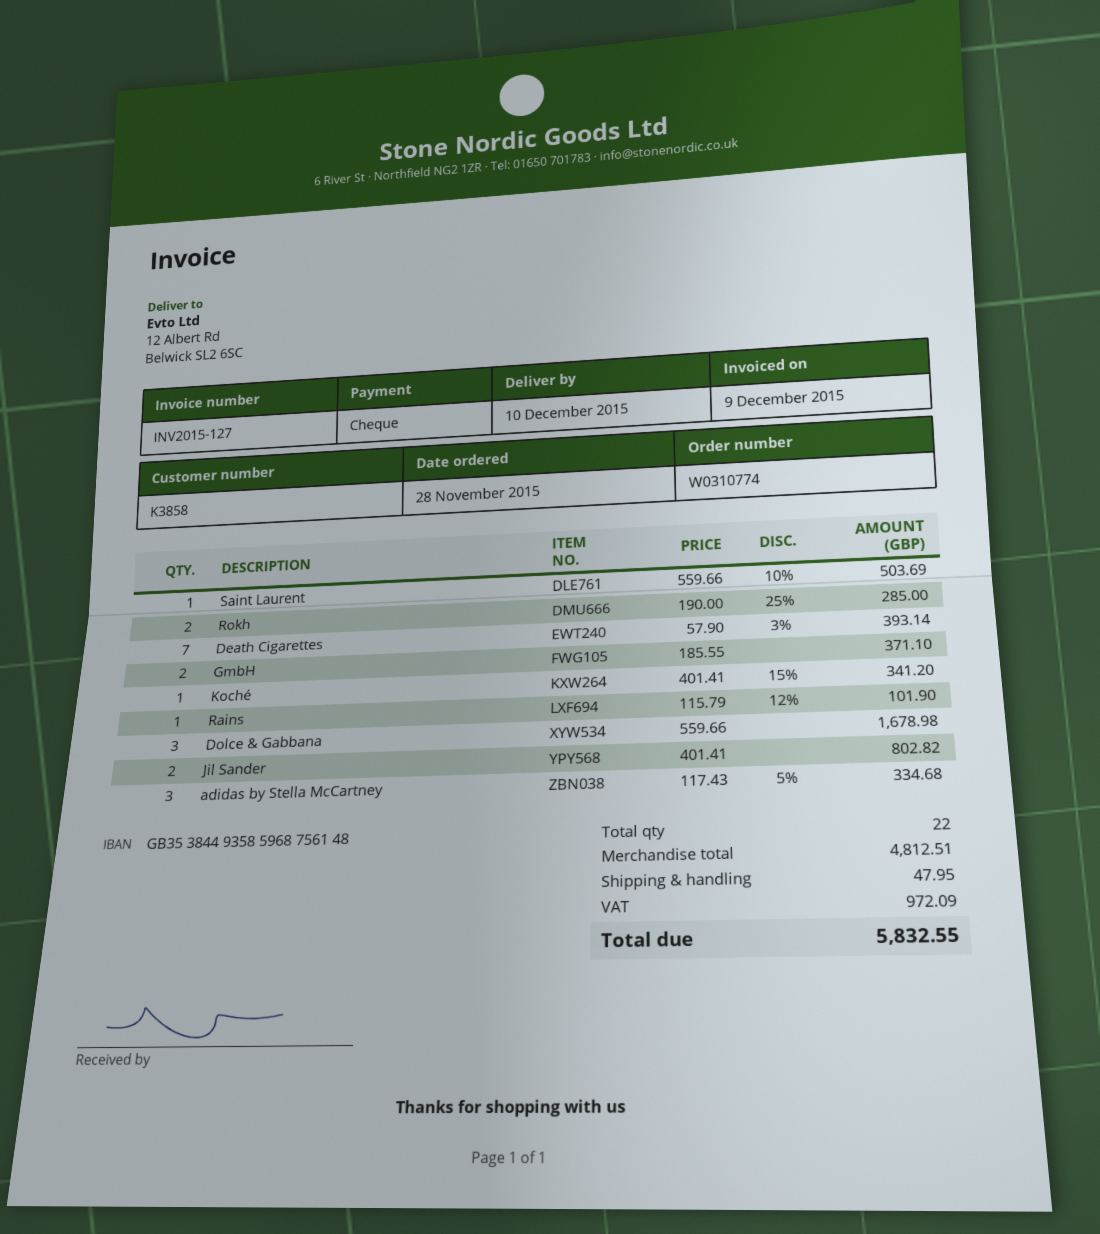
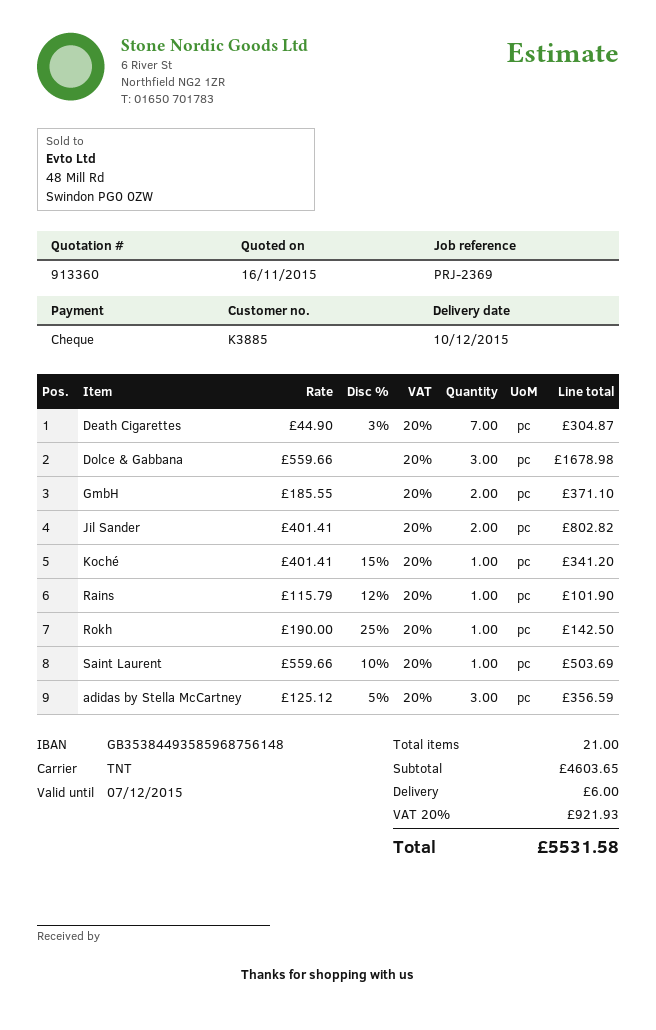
customer number: K3858 -> K3885
Rokh: 2 x 190.00 - 25% = 285.00 -> 1 x 190.00 - 25% = 142.50
Death Cigarettes: 7 x 57.90 - 3% = 393.14 -> 7 x 44.90 - 3% = 304.87
adidas by Stella McCartney: 3 x 117.43 - 5% = 334.68 -> 3 x 125.12 - 5% = 356.59
total quantity: 22 -> 21
subtotal: 4812.51 -> 4603.65
shipping: 47.95 -> 6.00
tax: 972.09 -> 921.93
total: 5832.55 -> 5531.58

